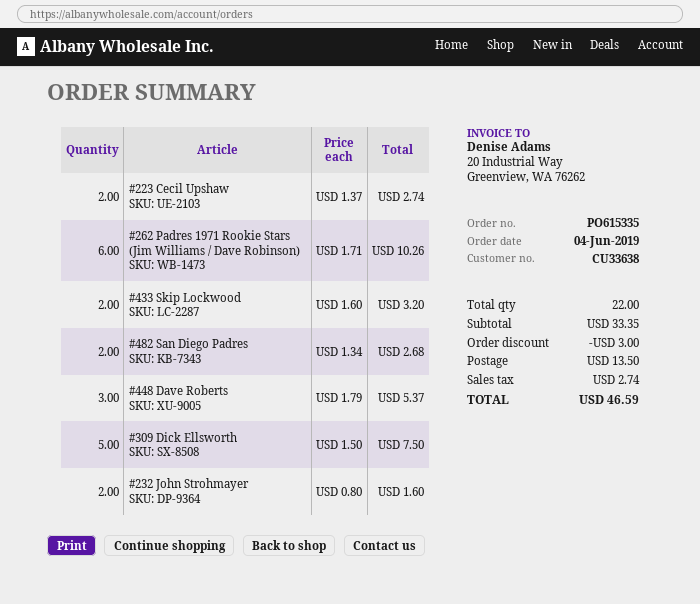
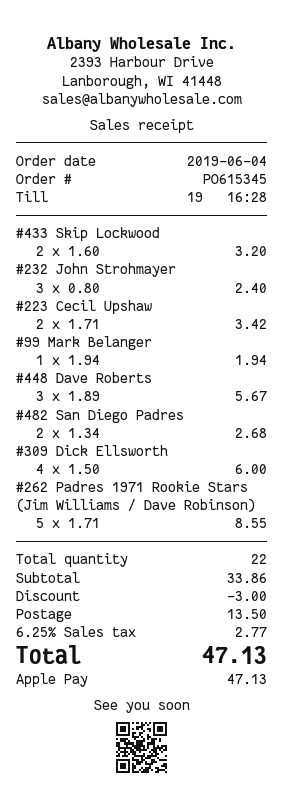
order number: PO615335 -> PO615345
#223 Cecil Upshaw: 2 x 1.37 = 2.74 -> 2 x 1.71 = 3.42
#262 Padres 1971 Rookie Stars (Jim Williams / Dave Robinson): 6 x 1.71 = 10.26 -> 5 x 1.71 = 8.55
#448 Dave Roberts: 3 x 1.79 = 5.37 -> 3 x 1.89 = 5.67
#309 Dick Ellsworth: 5 x 1.50 = 7.50 -> 4 x 1.50 = 6.00
#232 John Strohmayer: 2 x 0.80 = 1.60 -> 3 x 0.80 = 2.40
#99 Mark Belanger: none -> 1 x 1.94 = 1.94
subtotal: 33.35 -> 33.86
tax: 2.74 -> 2.77
total: 46.59 -> 47.13

